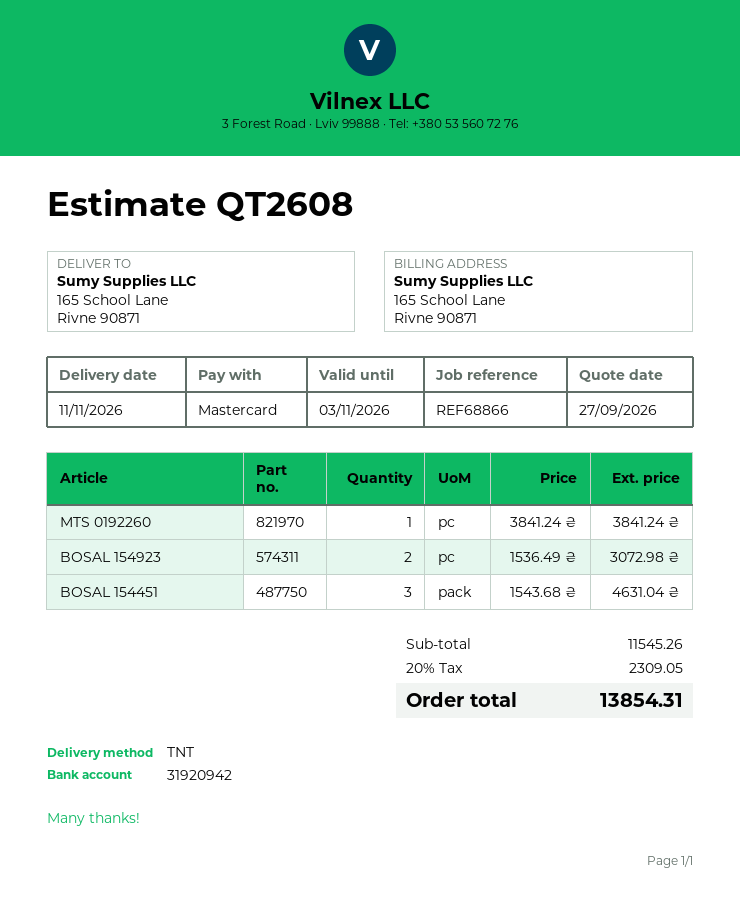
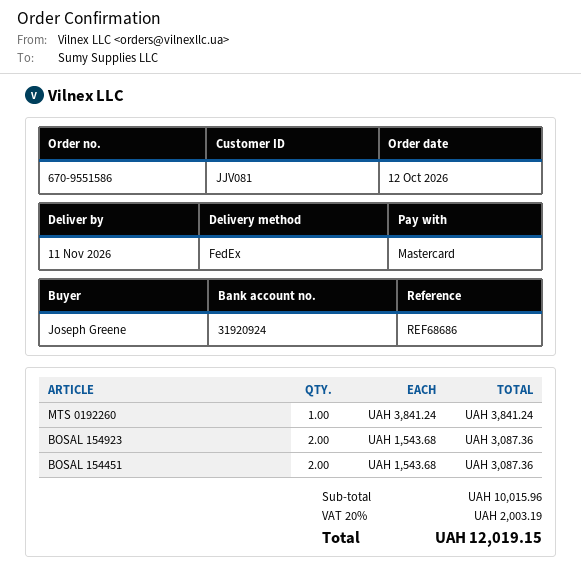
reference: REF68866 -> REF68686
bank account: 31920942 -> 31920924
shipping method: TNT -> FedEx
BOSAL 154923: 2 x 1536.49 = 3072.98 -> 2 x 1543.68 = 3087.36
BOSAL 154451: 3 x 1543.68 = 4631.04 -> 2 x 1543.68 = 3087.36
subtotal: 11545.26 -> 10015.96
tax: 20% = 2309.05 -> 20% = 2003.19
total: 13854.31 -> 12019.15

